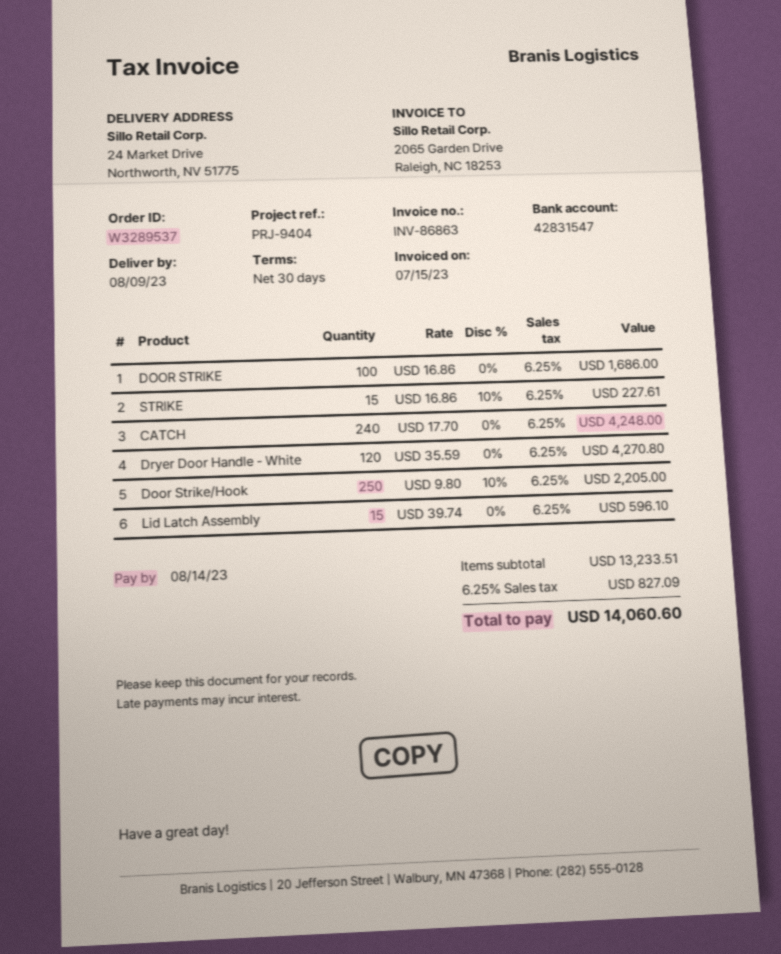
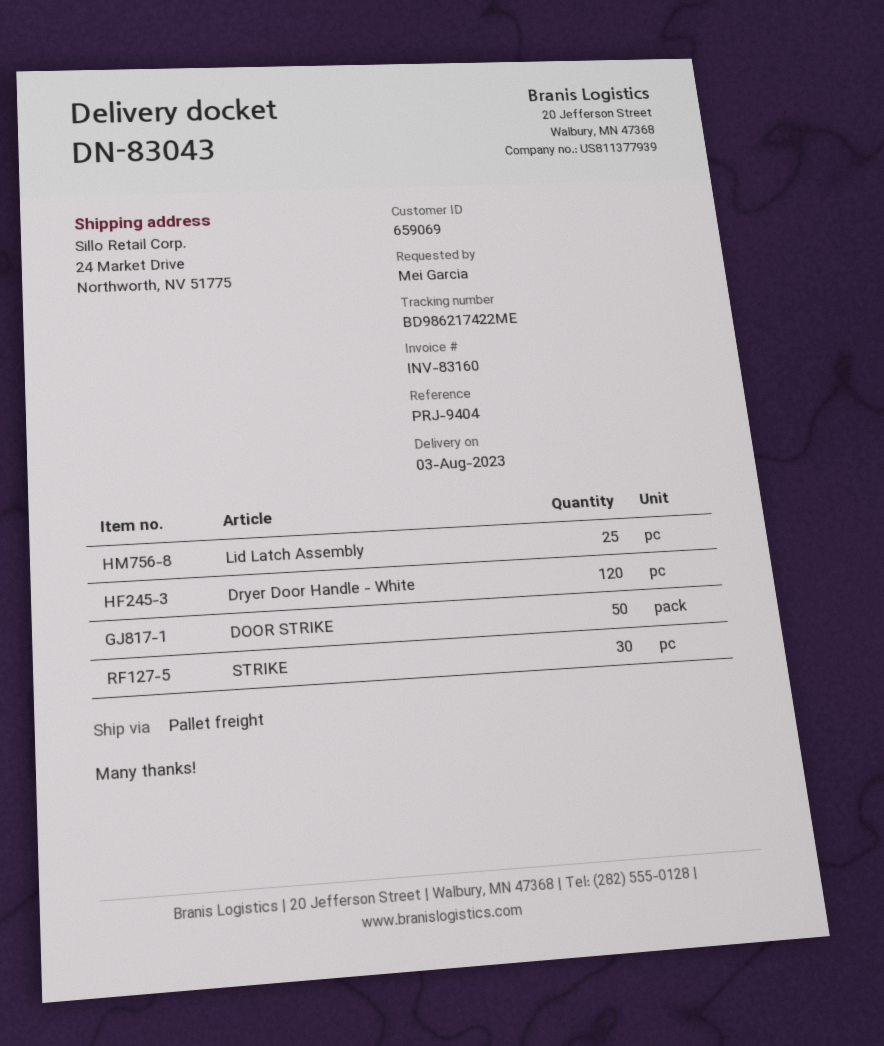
delivery date: 2023-08-09 -> 2023-08-03
invoice number: INV-86863 -> INV-83160
DOOR STRIKE: 100 -> 50
STRIKE: 15 -> 30
CATCH: 240 -> none
Door Strike/Hook: 250 -> none
Lid Latch Assembly: 15 -> 25

